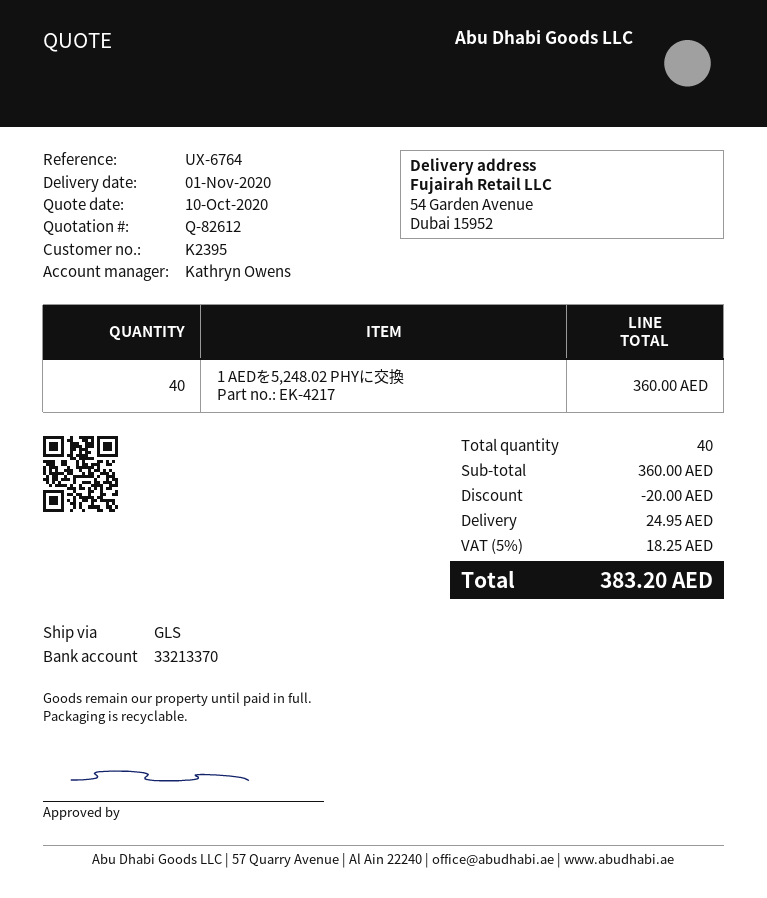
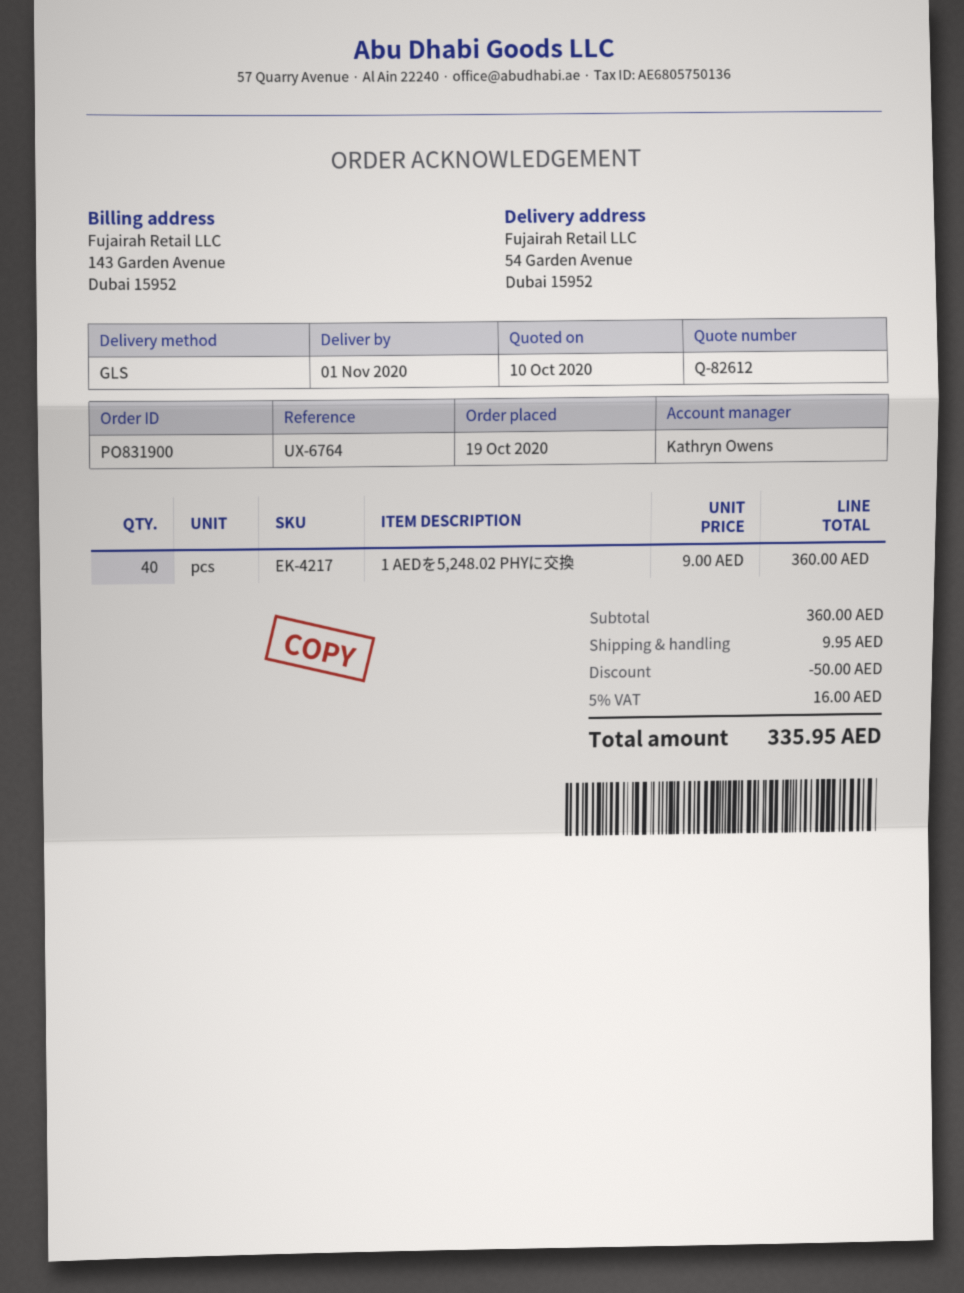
discount: 20.00 -> 50.00
shipping: 24.95 -> 9.95
tax: 5% = 18.25 -> 5% = 16.00
total: 383.20 -> 335.95

